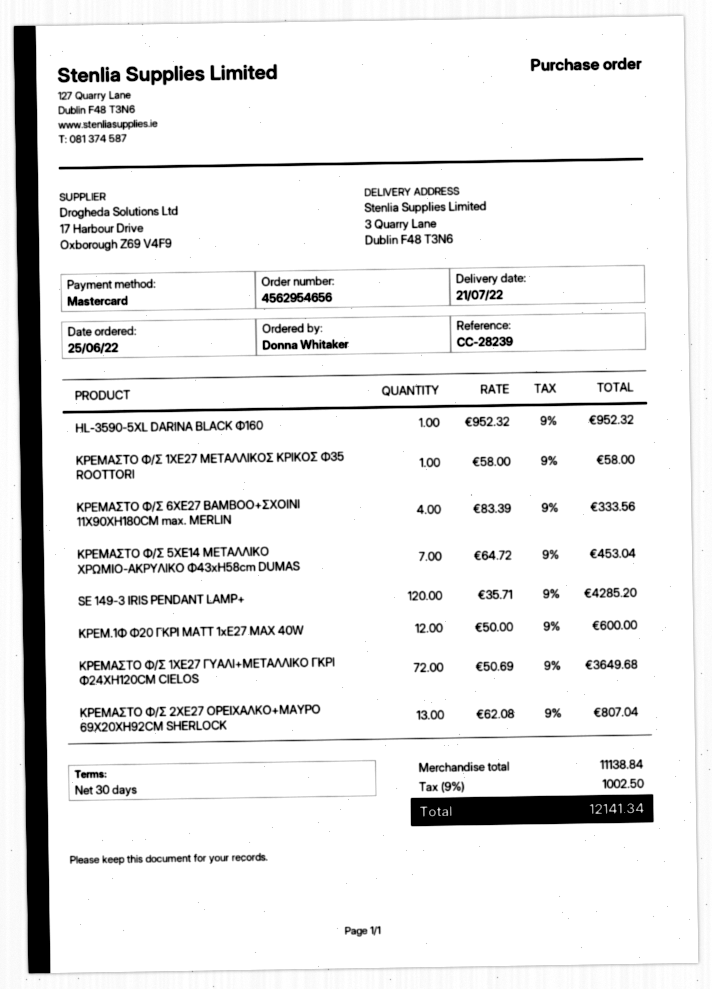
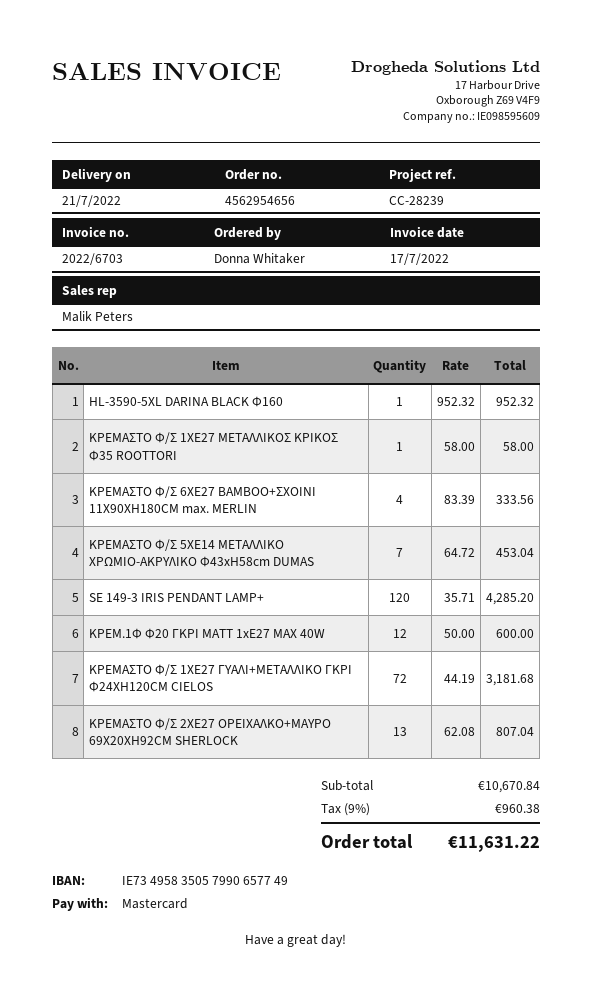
ΚΡΕΜΑΣΤΟ Φ/Σ 1ΧΕ27 ΓΥΑΛΙ+ΜΕΤΑΛΛΙΚΟ ΓΚΡΙ Φ24ΧΗ120CM CIELOS: 72 x 50.69 = 3649.68 -> 72 x 44.19 = 3181.68
subtotal: 11138.84 -> 10670.84
tax: 9% = 1002.50 -> 9% = 960.38
total: 12141.34 -> 11631.22

